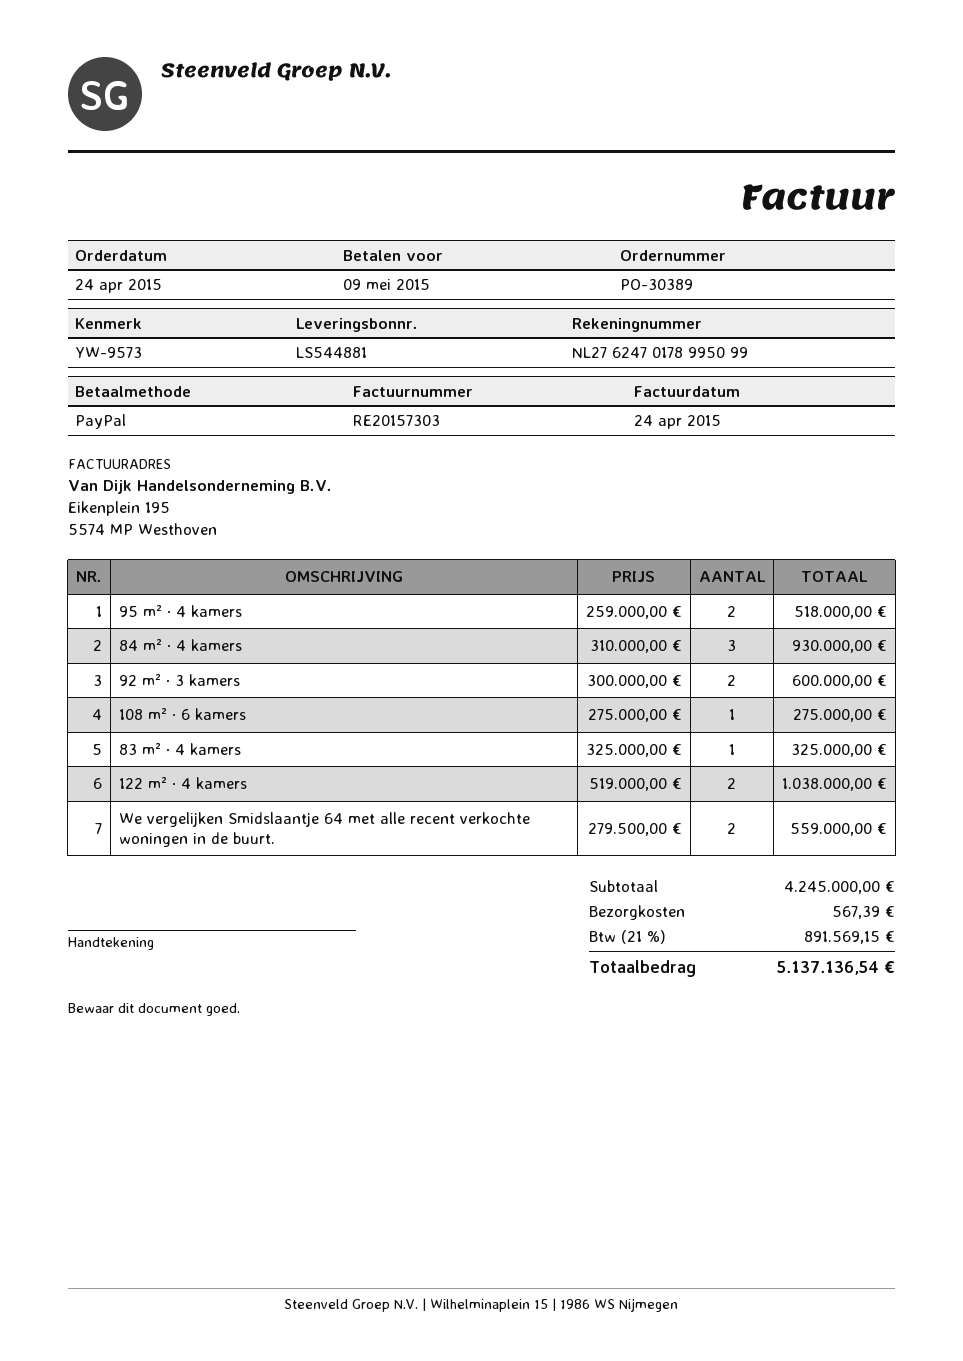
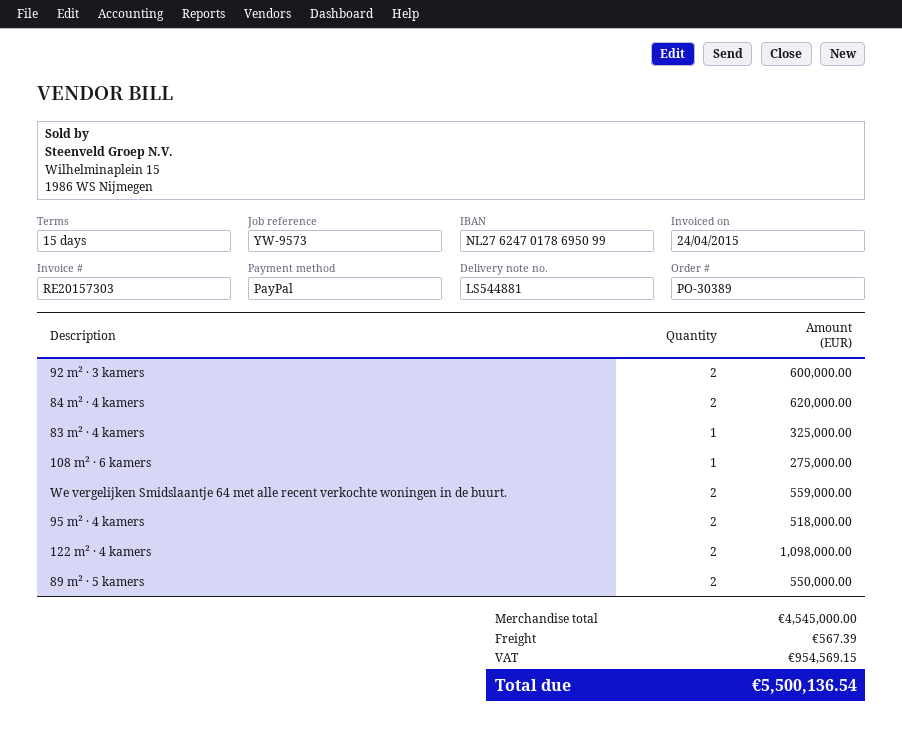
bank account: NL2762470178995099 -> NL2762470178695099
84 m² · 4 kamers: 3 for 930000.00 -> 2 for 620000.00
122 m² · 4 kamers: 2 for 1038000.00 -> 2 for 1098000.00
89 m² · 5 kamers: none -> 2 for 550000.00
subtotal: 4245000.00 -> 4545000.00
tax: 891569.15 -> 954569.15
total: 5137136.54 -> 5500136.54

